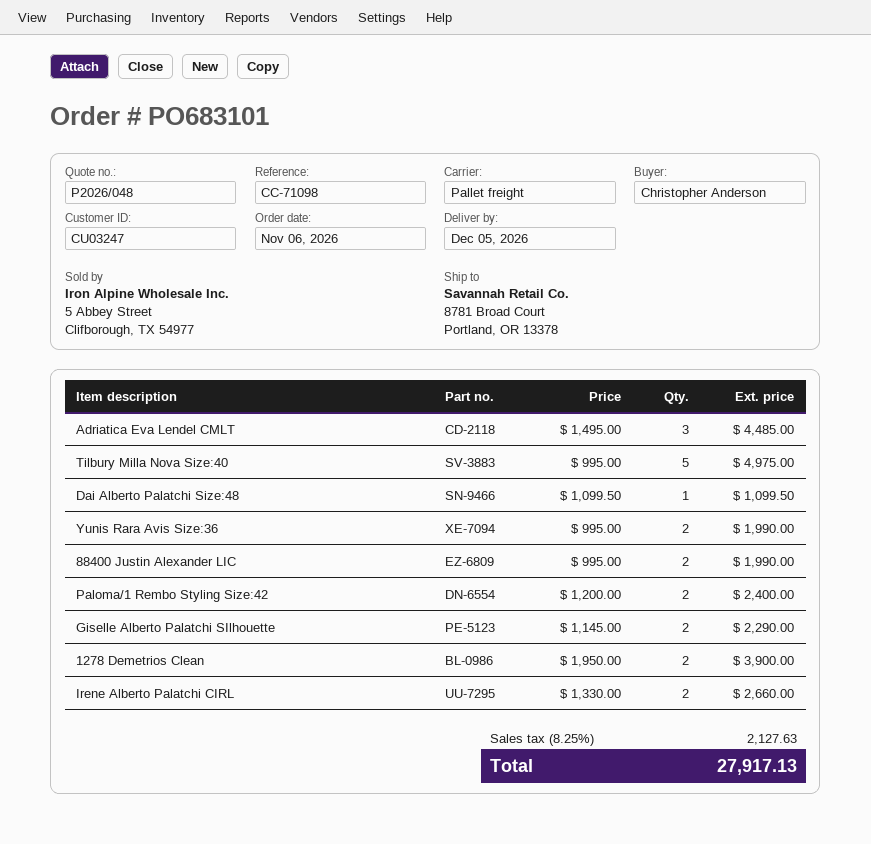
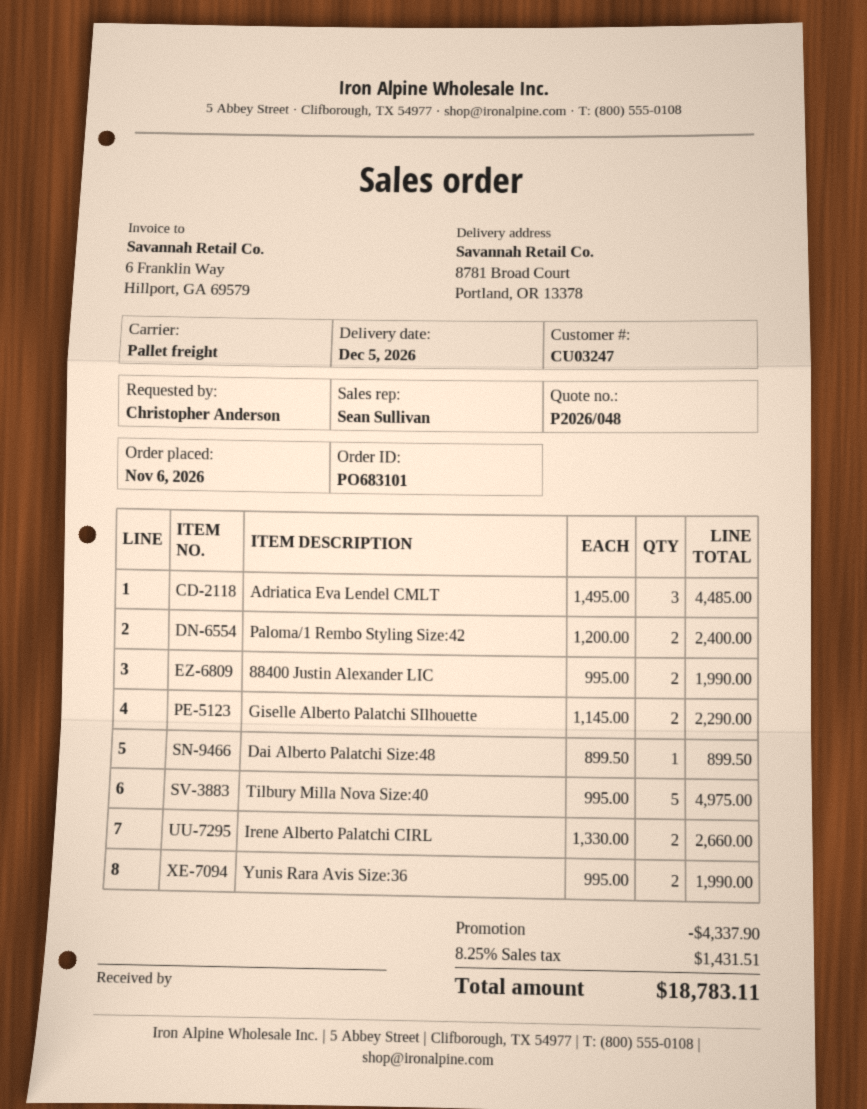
Dai Alberto Palatchi Size:48: 1 x 1099.50 = 1099.50 -> 1 x 899.50 = 899.50
1278 Demetrios Clean: 2 x 1950.00 = 3900.00 -> none
discount: none -> 4337.90
tax: 8.25% = 2127.63 -> 8.25% = 1431.51
total: 27917.13 -> 18783.11

